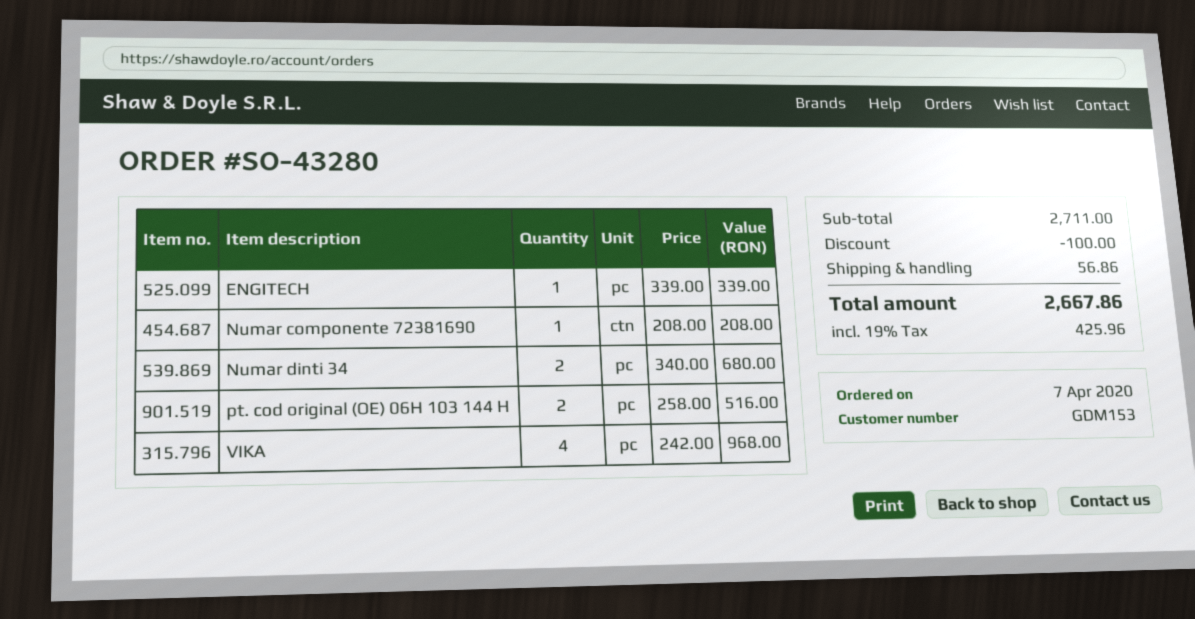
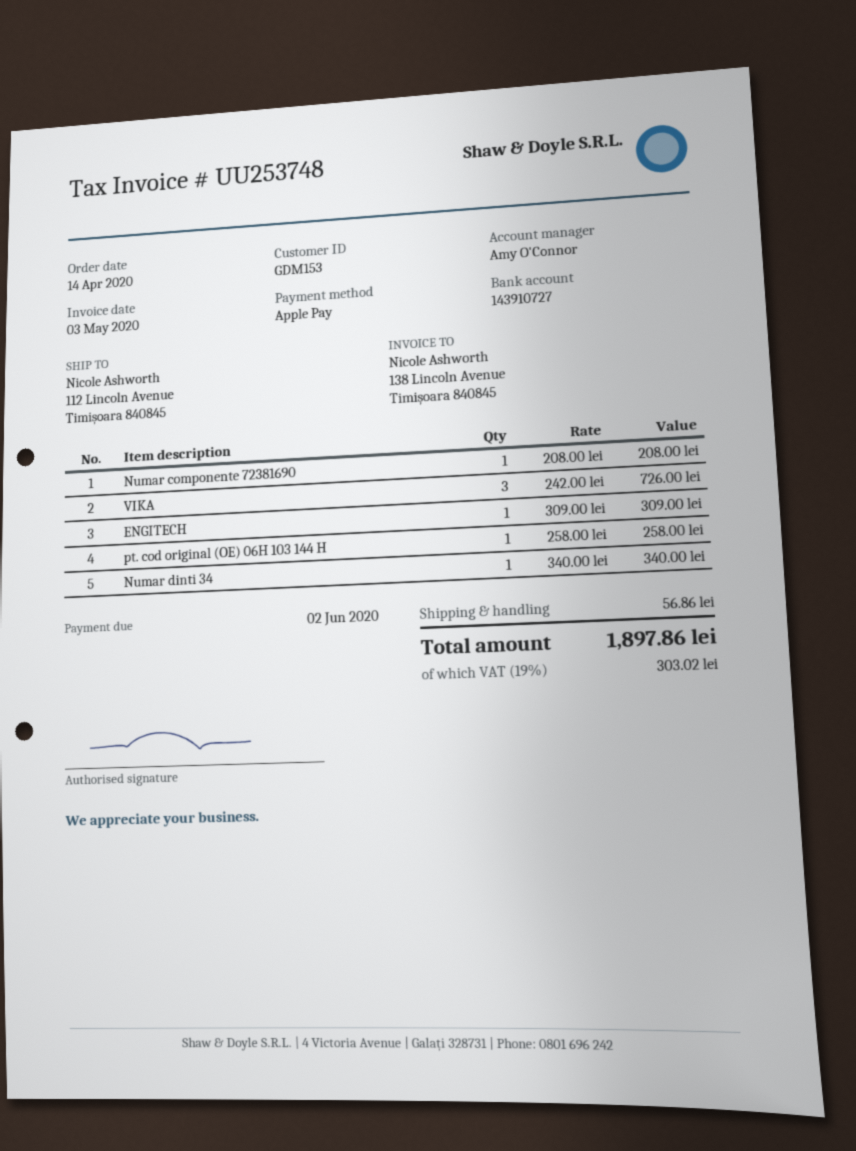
order date: 2020-04-07 -> 2020-04-14
ENGITECH: 1 x 339.00 = 339.00 -> 1 x 309.00 = 309.00
Numar dinti 34: 2 x 340.00 = 680.00 -> 1 x 340.00 = 340.00
pt. cod original (OE) 06H 103 144 H: 2 x 258.00 = 516.00 -> 1 x 258.00 = 258.00
VIKA: 4 x 242.00 = 968.00 -> 3 x 242.00 = 726.00
discount: 100.00 -> none
tax: 19% = 425.96 -> 19% = 303.02
total: 2667.86 -> 1897.86

